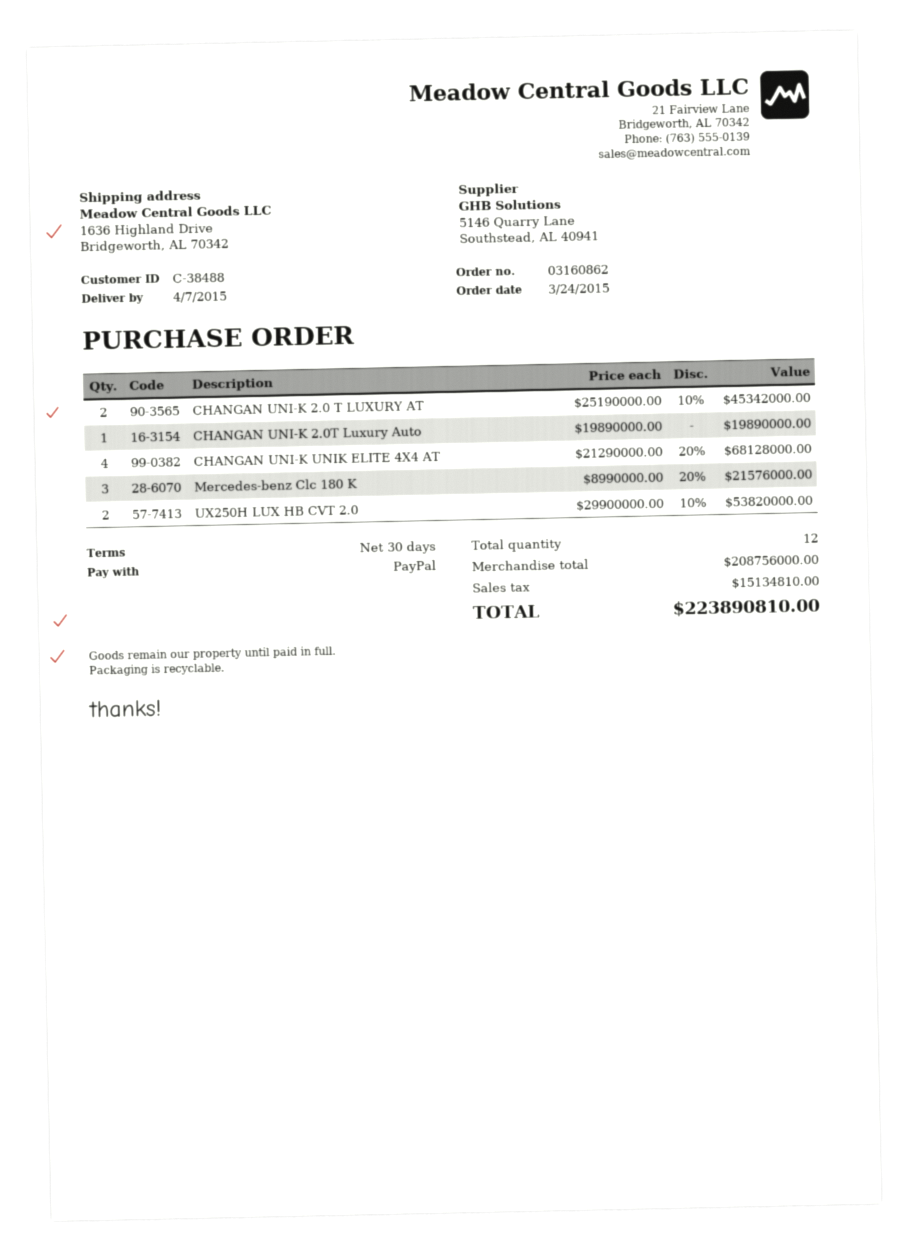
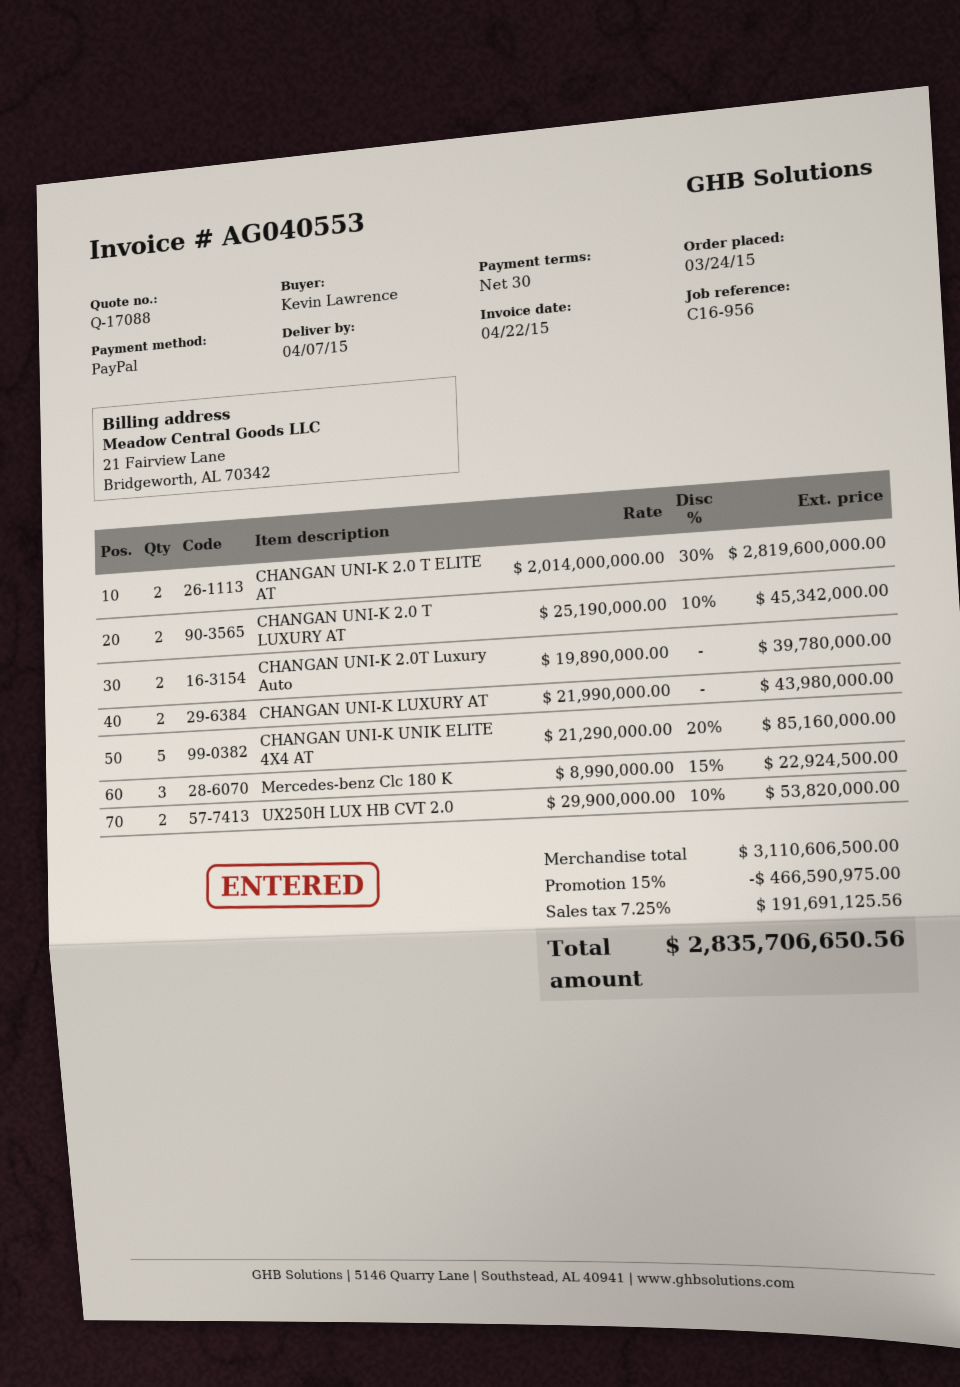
CHANGAN UNI-K 2.0T Luxury Auto: 1 x 19890000.00 = 19890000.00 -> 2 x 19890000.00 = 39780000.00
CHANGAN UNI-K UNIK ELITE 4X4 AT: 4 x 21290000.00 - 20% = 68128000.00 -> 5 x 21290000.00 - 20% = 85160000.00
Mercedes-benz Clc 180 K: 3 x 8990000.00 - 20% = 21576000.00 -> 3 x 8990000.00 - 15% = 22924500.00
CHANGAN UNI-K 2.0 T ELITE AT: none -> 2 x 2014000000.00 - 30% = 2819600000.00
CHANGAN UNI-K LUXURY AT: none -> 2 x 21990000.00 = 43980000.00
subtotal: 208756000.00 -> 3110606500.00
discount: none -> 15% = 466590975.00
tax: 15134810.00 -> 191691125.56
total: 223890810.00 -> 2835706650.56

